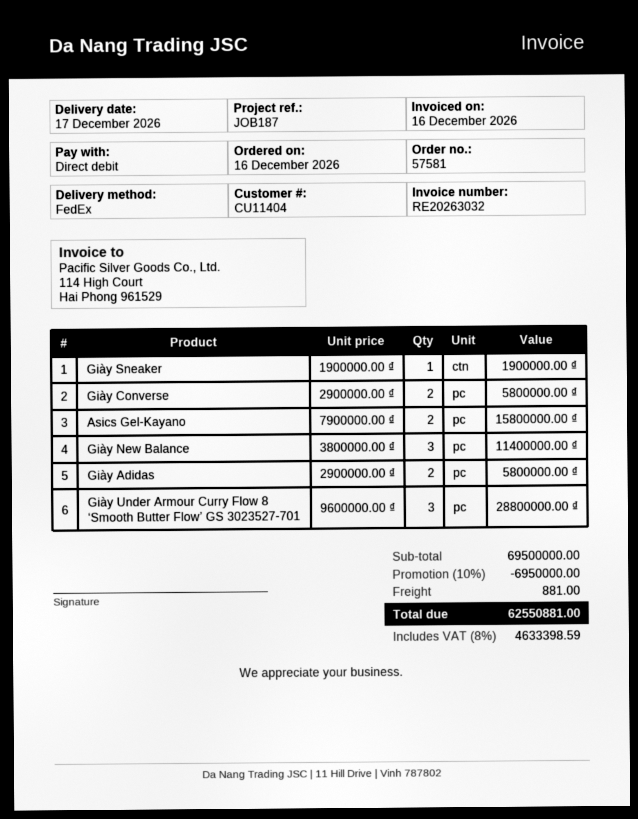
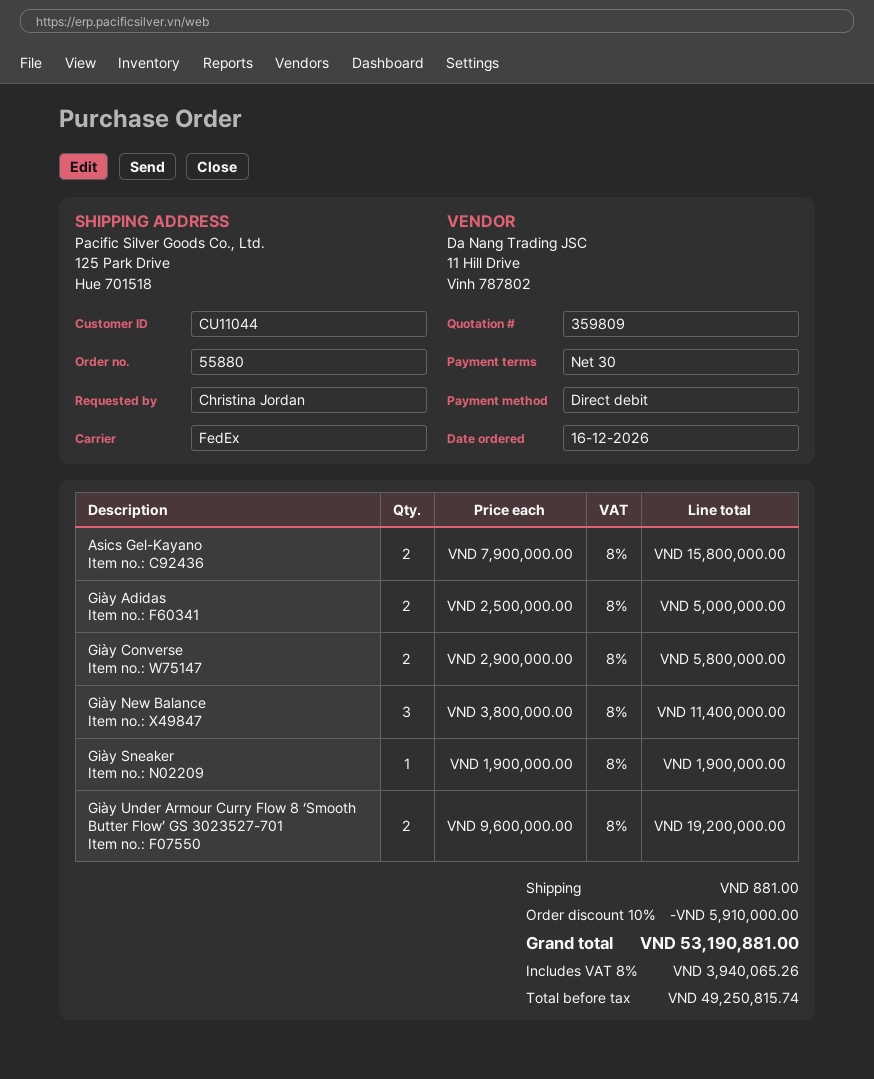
order number: 57581 -> 55880
customer number: CU11404 -> CU11044
Giày Adidas: 2 x 2900000.00 = 5800000.00 -> 2 x 2500000.00 = 5000000.00
Giày Under Armour Curry Flow 8 ‘Smooth Butter Flow’ GS 3023527-701: 3 x 9600000.00 = 28800000.00 -> 2 x 9600000.00 = 19200000.00
discount: 10% = 6950000.00 -> 10% = 5910000.00
tax: 8% = 4633398.59 -> 8% = 3940065.26
total: 62550881.00 -> 53190881.00

